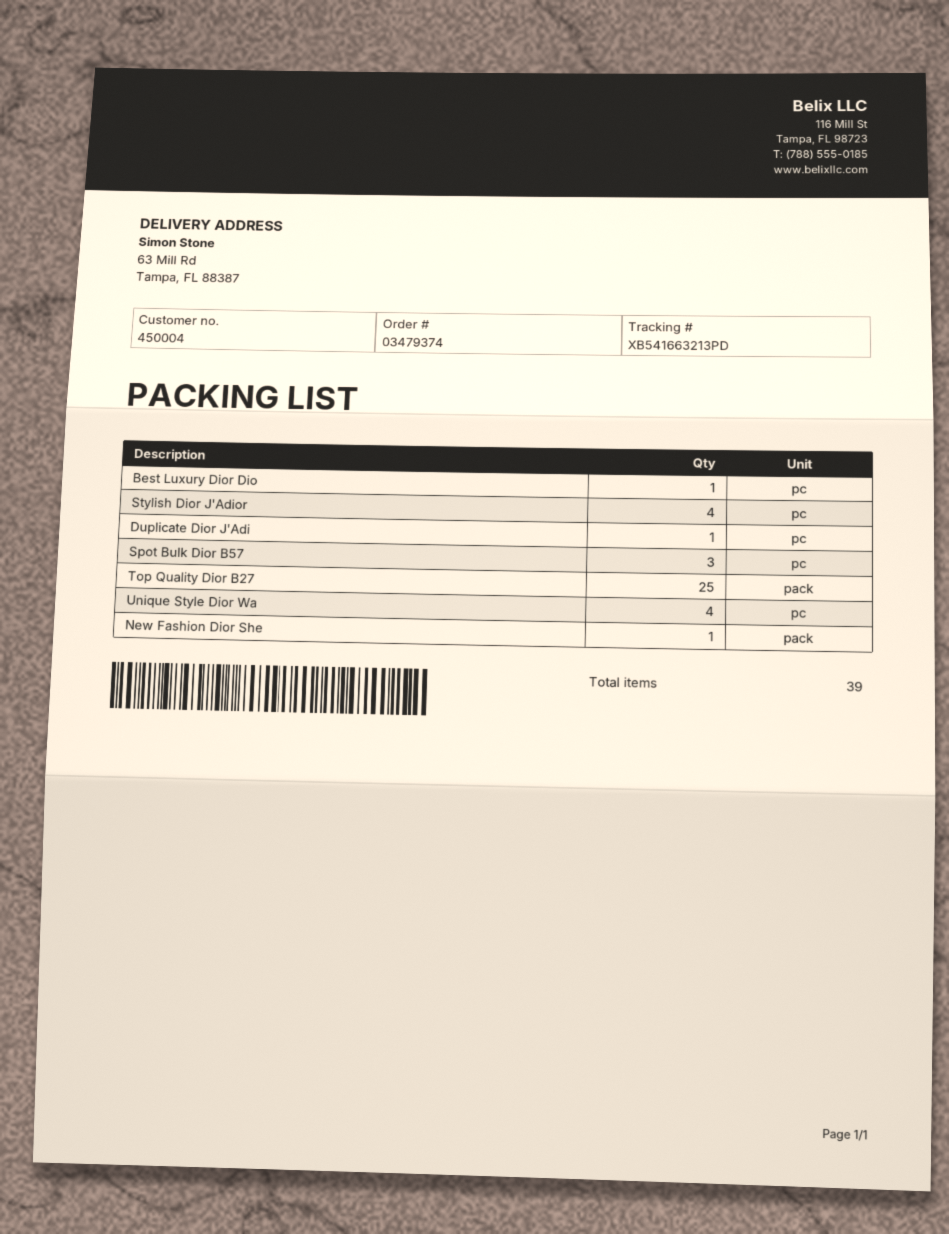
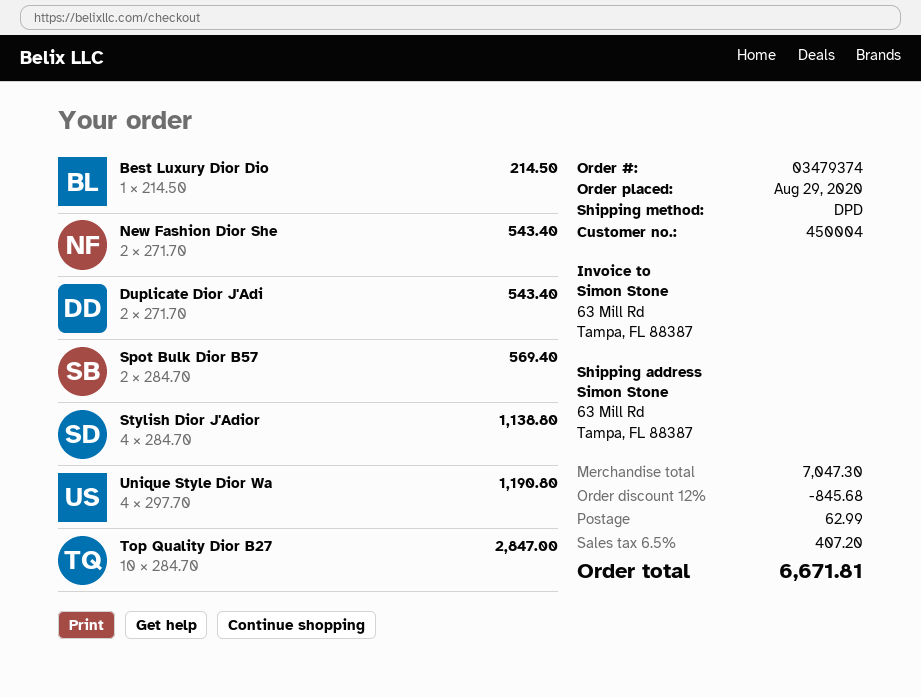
Duplicate Dior J'Adi: 1 -> 2
Spot Bulk Dior B57: 3 -> 2
Top Quality Dior B27: 25 -> 10
New Fashion Dior She: 1 -> 2

